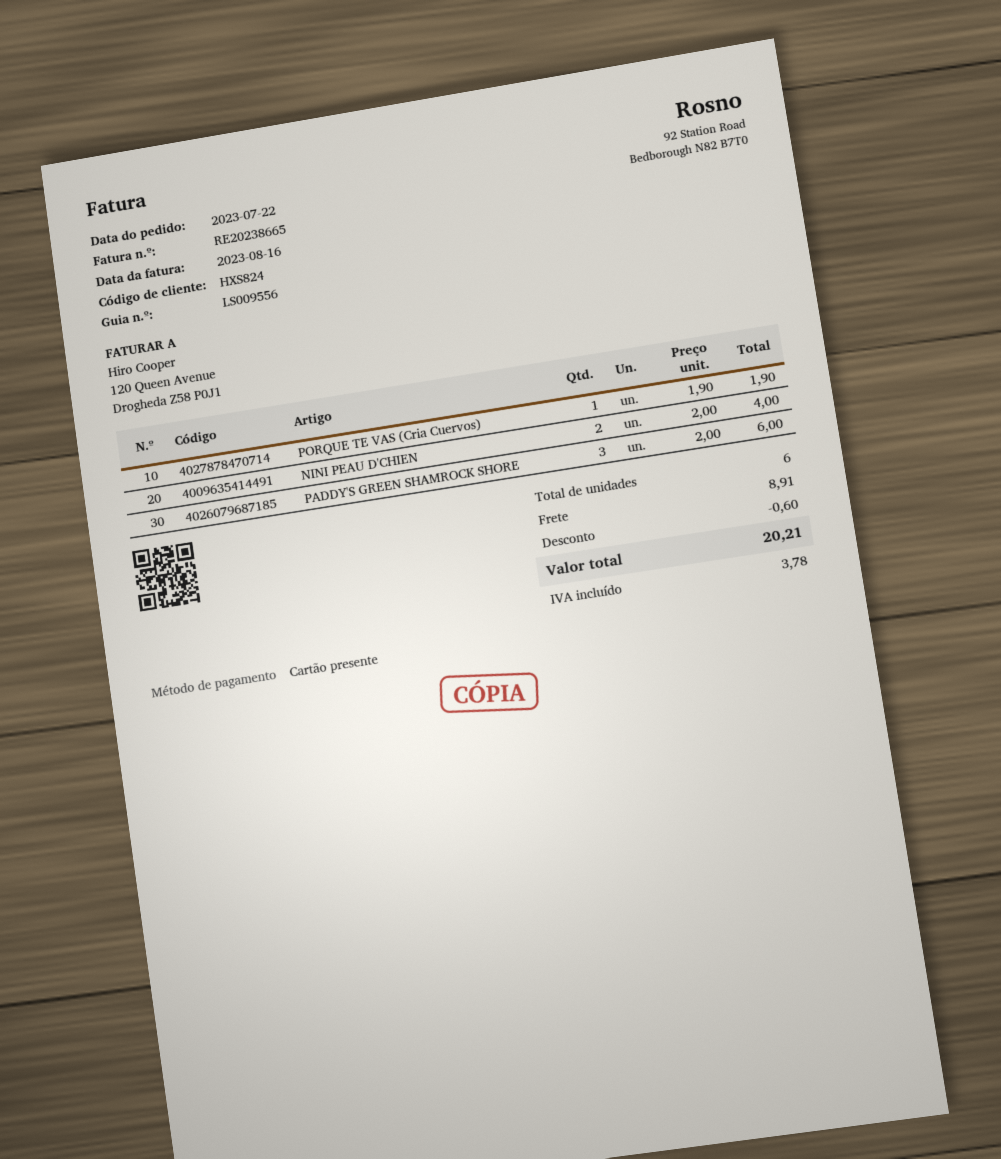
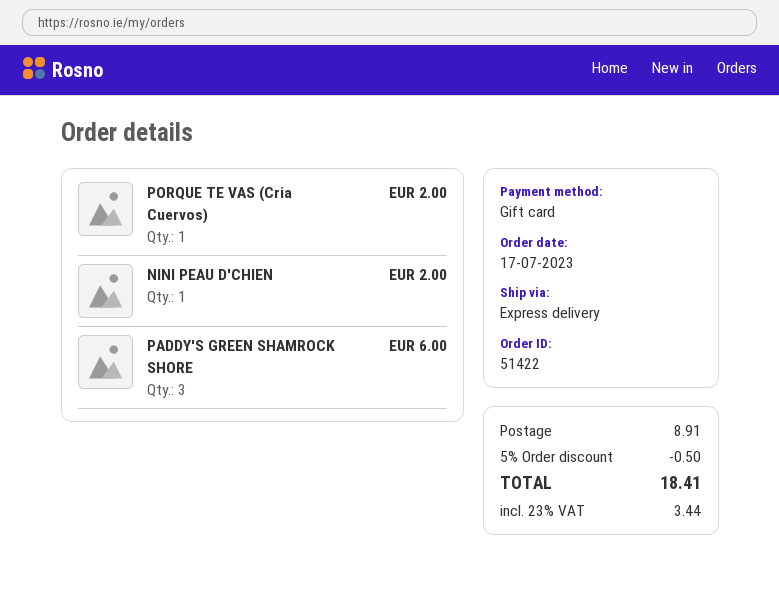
order date: 2023-07-22 -> 2023-07-17
PORQUE TE VAS (Cria Cuervos): 1 for 1.90 -> 1 for 2.00
NINI PEAU D'CHIEN: 2 for 4.00 -> 1 for 2.00
discount: 0.60 -> 0.50
tax: 3.78 -> 3.44
total: 20.21 -> 18.41

